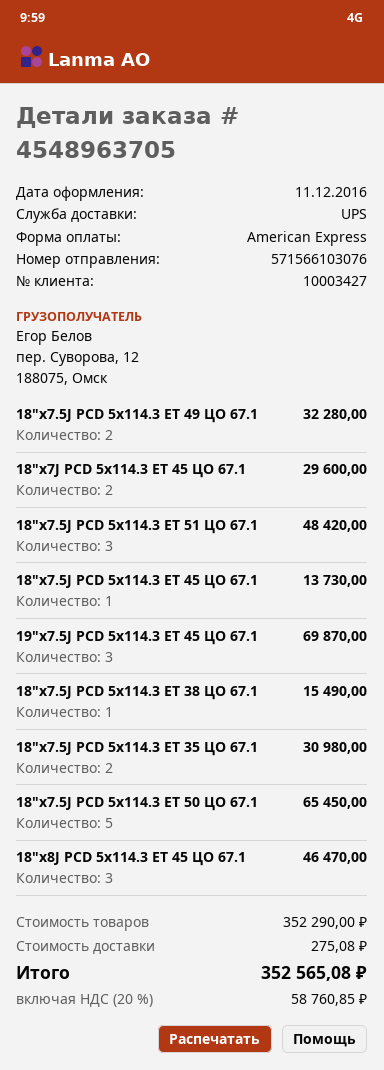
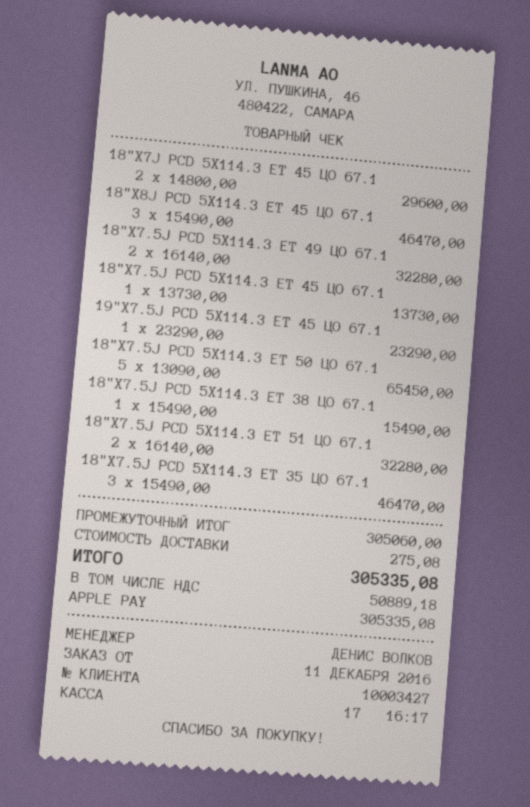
payment method: American Express -> Apple Pay
18"x7.5J PCD 5x114.3 ЕТ 51 ЦО 67.1: 3 for 48420.00 -> 2 for 32280.00
19"x7.5J PCD 5x114.3 ЕТ 45 ЦО 67.1: 3 for 69870.00 -> 1 for 23290.00
18"x7.5J PCD 5x114.3 ЕТ 35 ЦО 67.1: 2 for 30980.00 -> 3 for 46470.00
subtotal: 352290.00 -> 305060.00
tax: 58760.85 -> 50889.18
total: 352565.08 -> 305335.08

